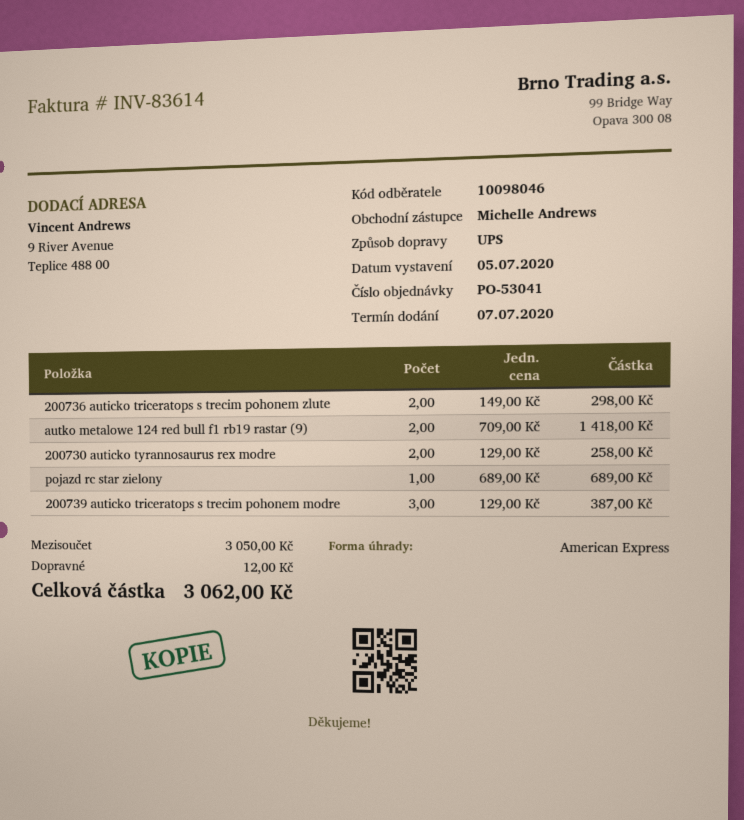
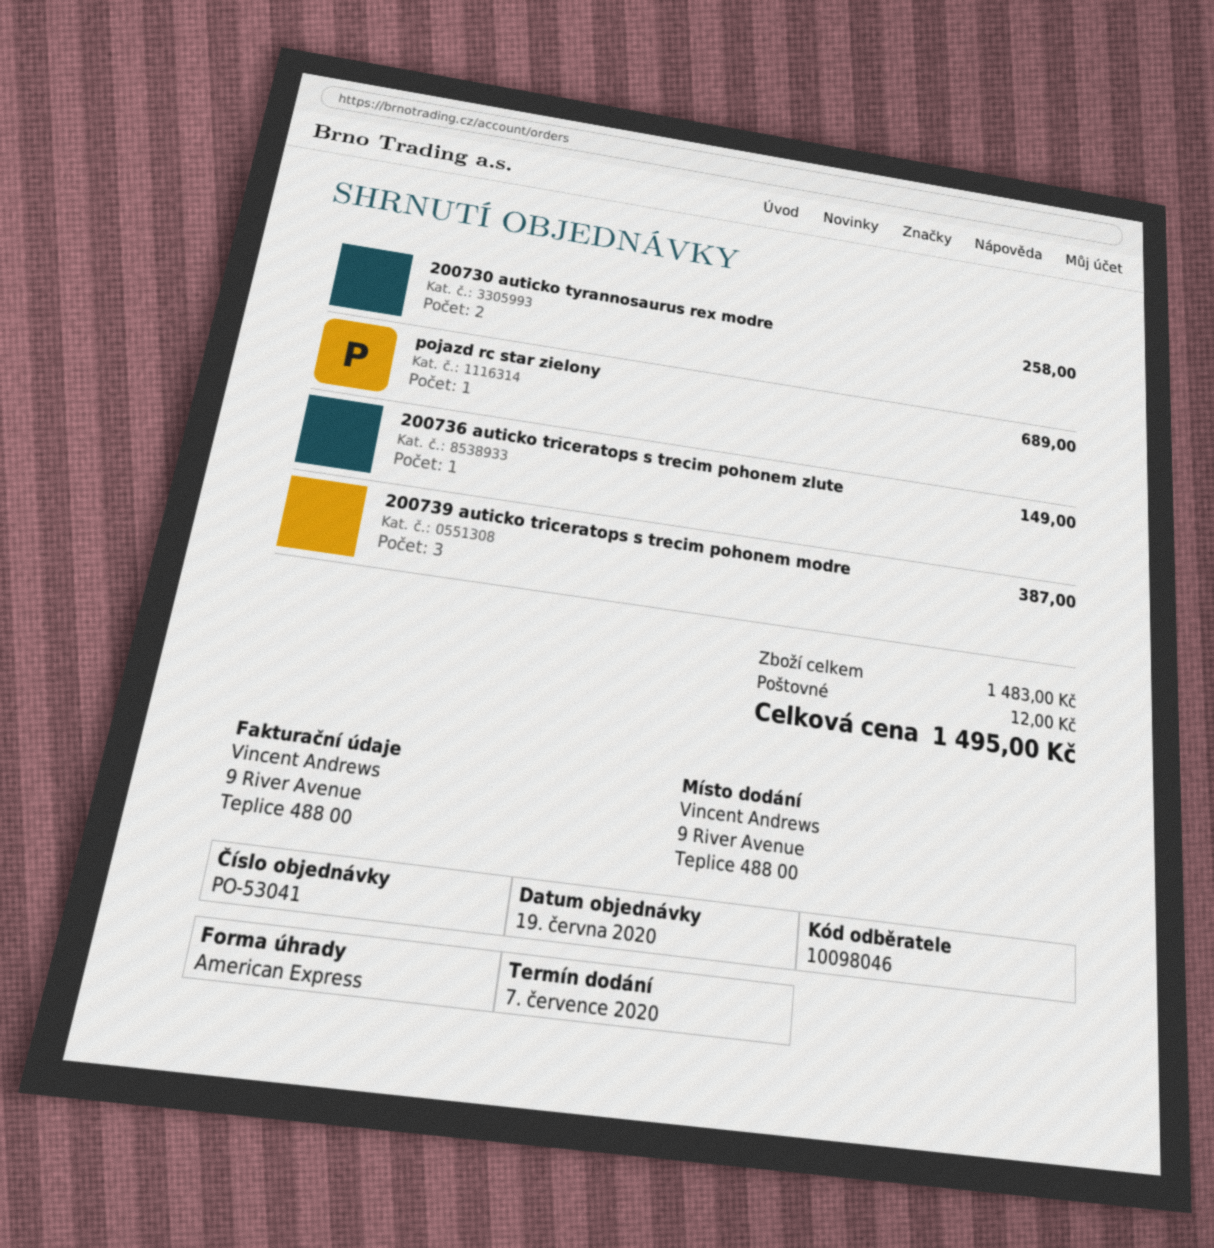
200736 auticko triceratops s trecim pohonem zlute: 2 for 298.00 -> 1 for 149.00
autko metalowe 124 red bull f1 rb19 rastar (9): 2 for 1418.00 -> none
subtotal: 3050.00 -> 1483.00
total: 3062.00 -> 1495.00

